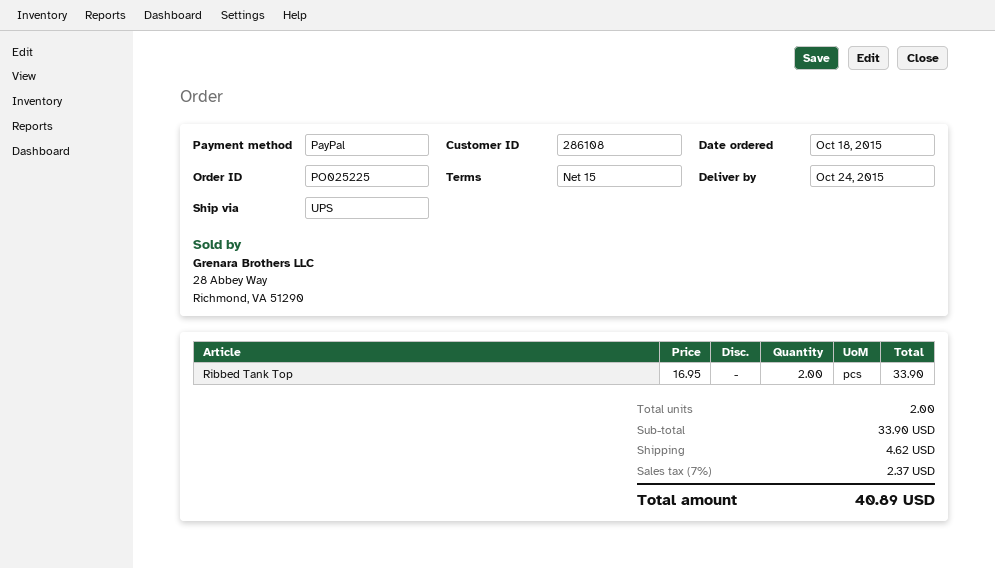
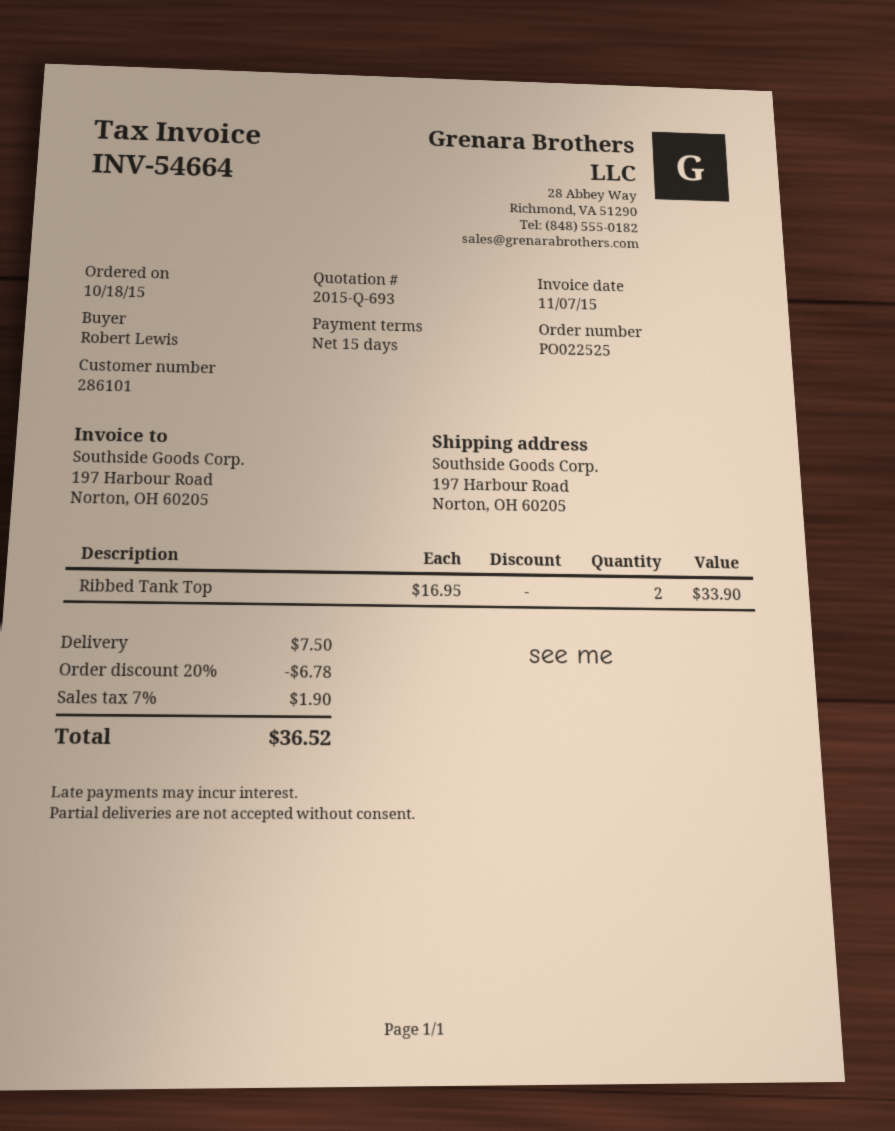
order number: PO025225 -> PO022525
customer number: 286108 -> 286101
discount: none -> 20% = 6.78
shipping: 4.62 -> 7.50
tax: 7% = 2.37 -> 7% = 1.90
total: 40.89 -> 36.52

